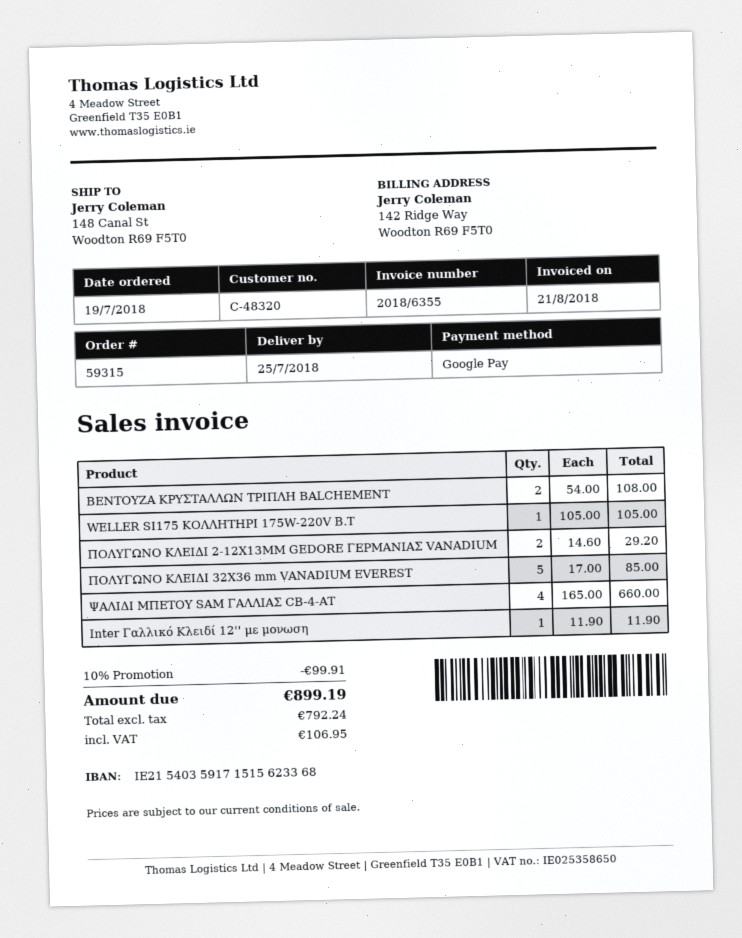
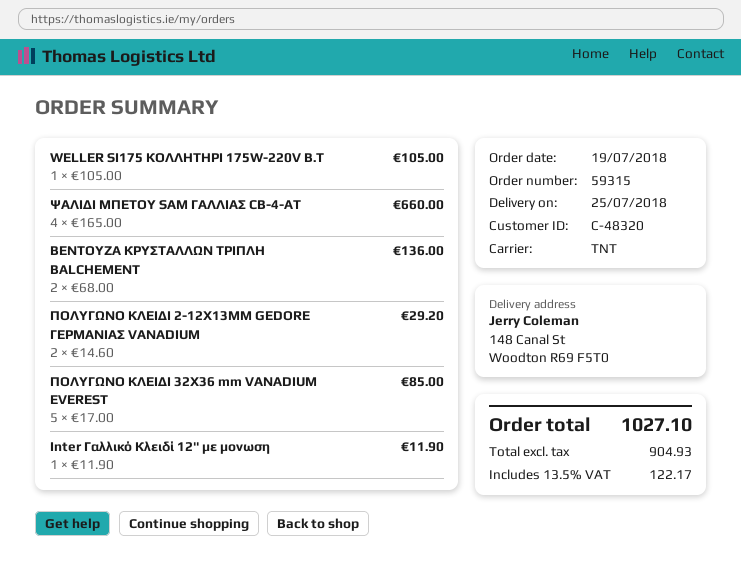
ΒΕΝΤΟΥΖΑ ΚΡΥΣΤΑΛΛΩΝ ΤΡΙΠΛΗ BALCHEMENT: 2 x 54.00 = 108.00 -> 2 x 68.00 = 136.00
discount: 10% = 99.91 -> none
net: 792.24 -> 904.93
tax: 106.95 -> 122.17
total: 899.19 -> 1027.10

